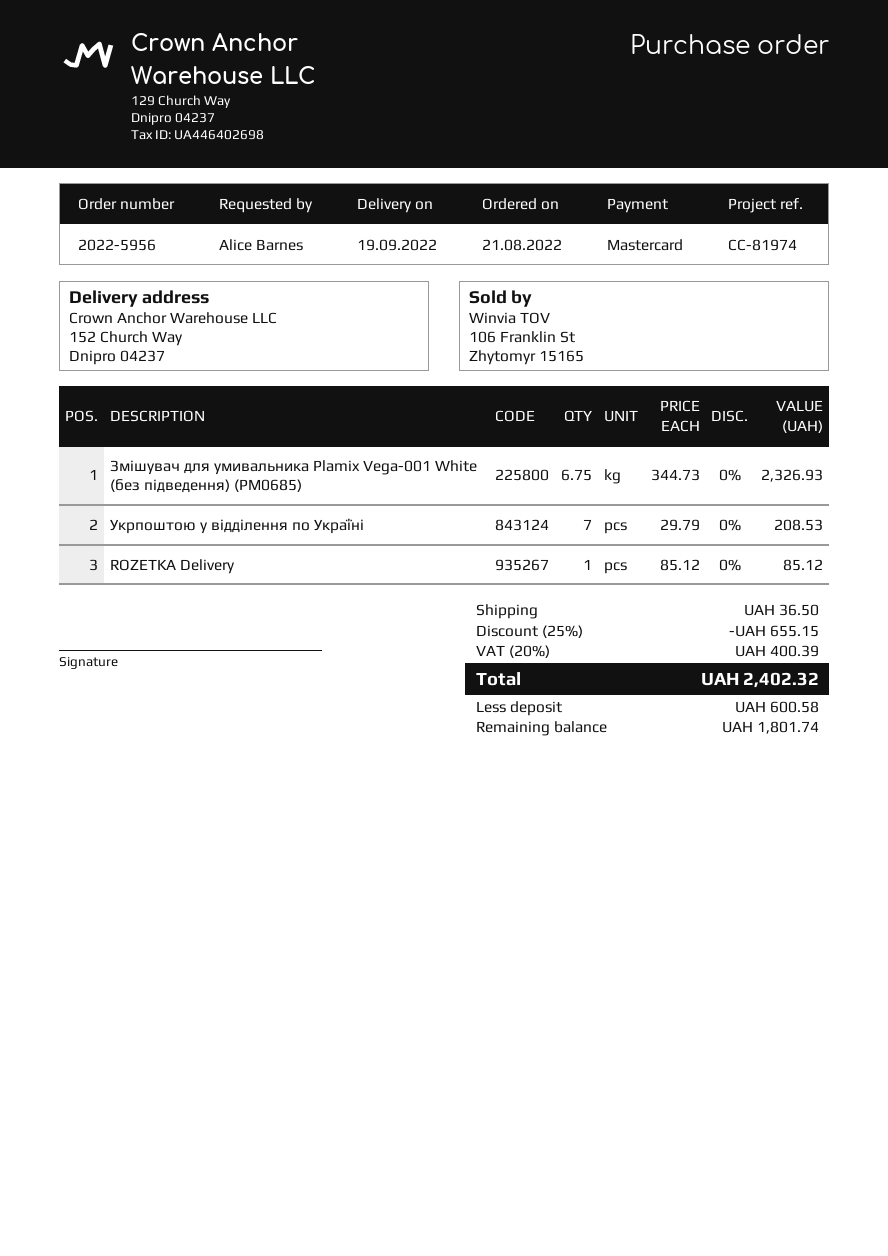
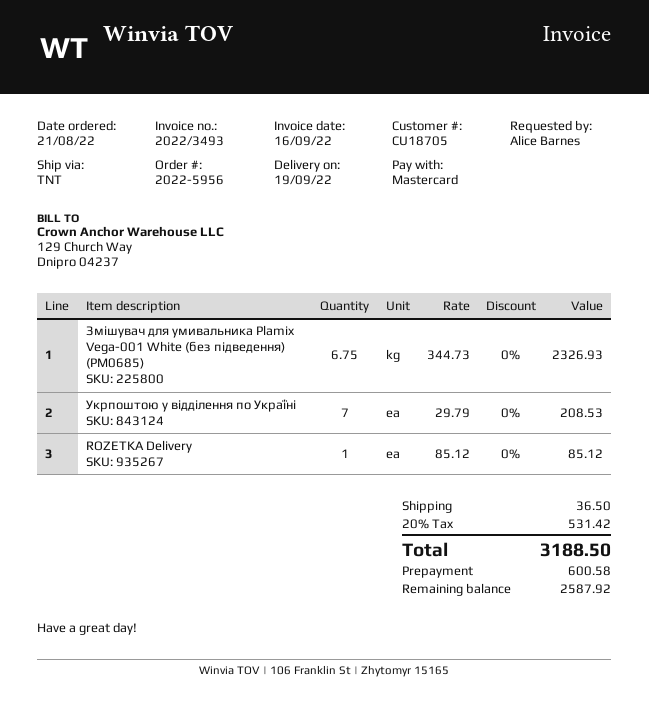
discount: 25% = 655.15 -> none
tax: 20% = 400.39 -> 20% = 531.42
total: 2402.32 -> 3188.50
balance: 1801.74 -> 2587.92

